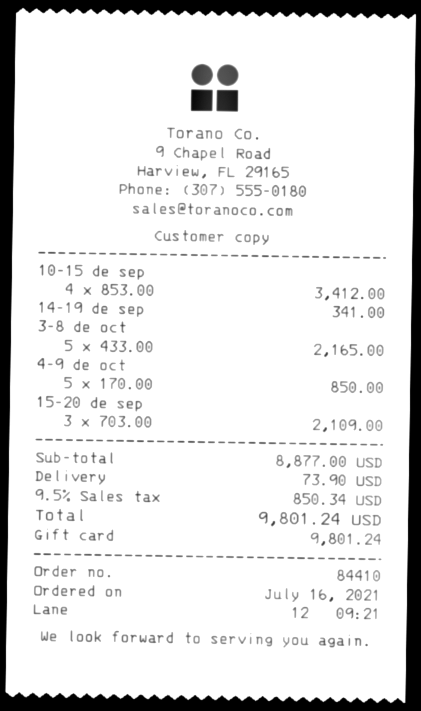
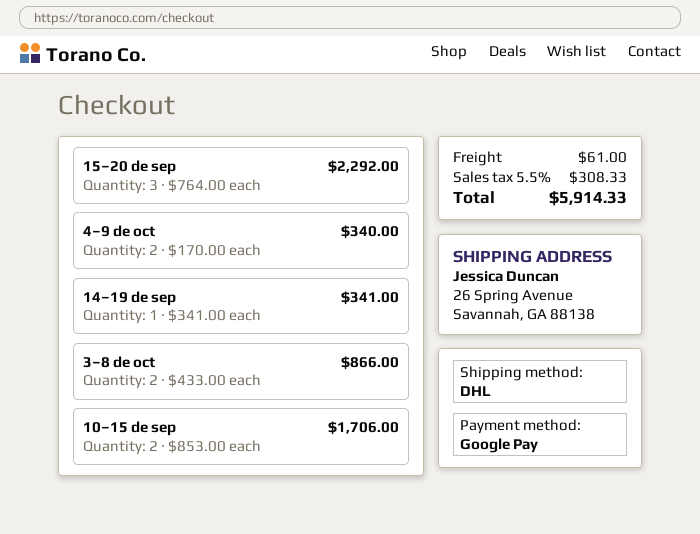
payment method: gift card -> Google Pay
10–15 de sep: 4 x 853.00 = 3412.00 -> 2 x 853.00 = 1706.00
3–8 de oct: 5 x 433.00 = 2165.00 -> 2 x 433.00 = 866.00
4–9 de oct: 5 x 170.00 = 850.00 -> 2 x 170.00 = 340.00
15–20 de sep: 3 x 703.00 = 2109.00 -> 3 x 764.00 = 2292.00
shipping: 73.90 -> 61.00
tax: 9.5% = 850.34 -> 5.5% = 308.33
total: 9801.24 -> 5914.33

